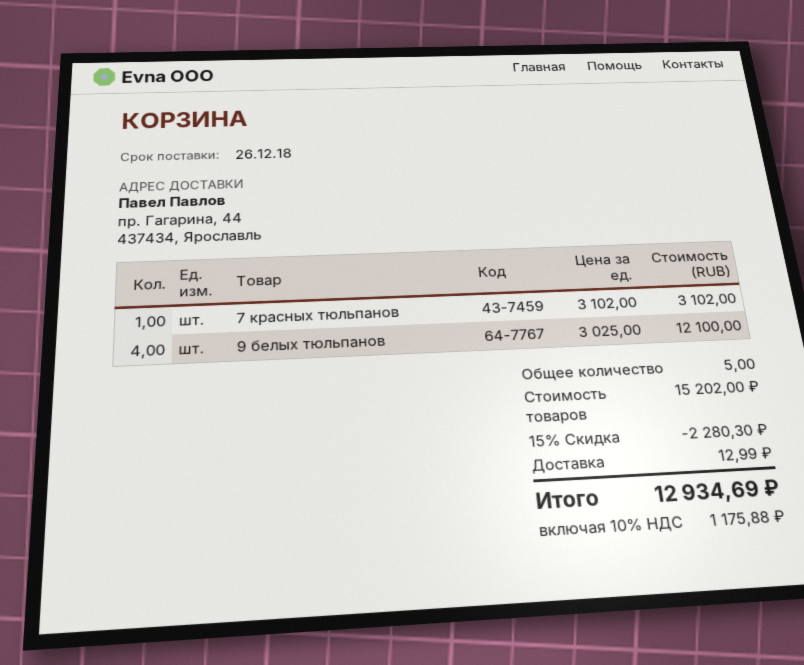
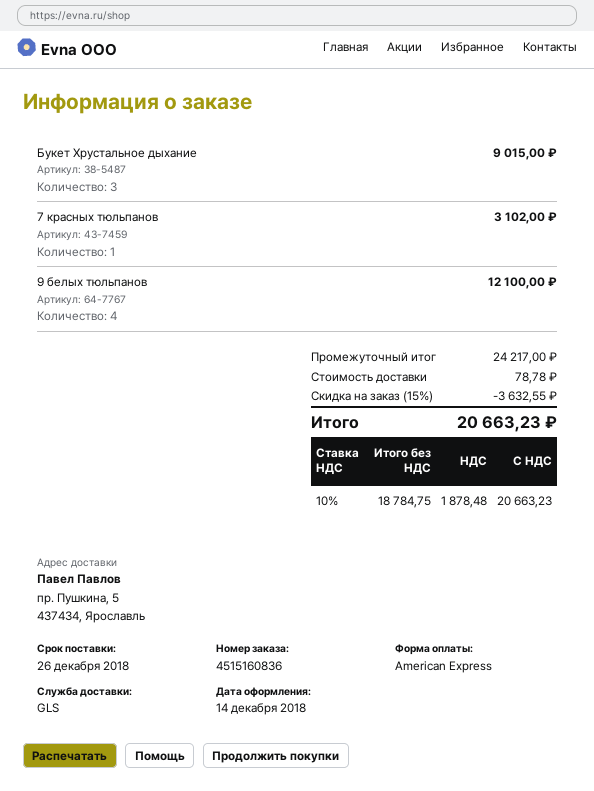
ship to: пр. Гагарина, 44, 437434, Ярославль -> пр. Пушкина, 5, 437434, Ярославль
Букет Хрустальное дыхание: none -> 3 for 9015.00
subtotal: 15202.00 -> 24217.00
discount: 15% = 2280.30 -> 15% = 3632.55
shipping: 12.99 -> 78.78
tax: 10% = 1175.88 -> 10% = 1878.48
total: 12934.69 -> 20663.23

